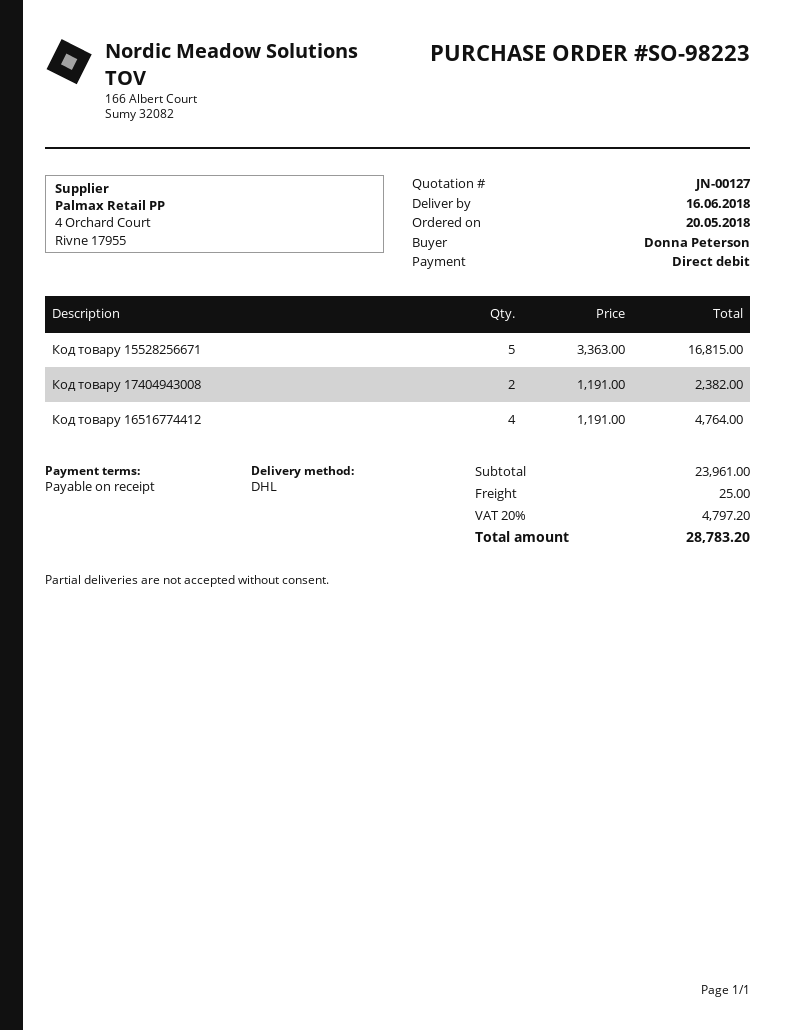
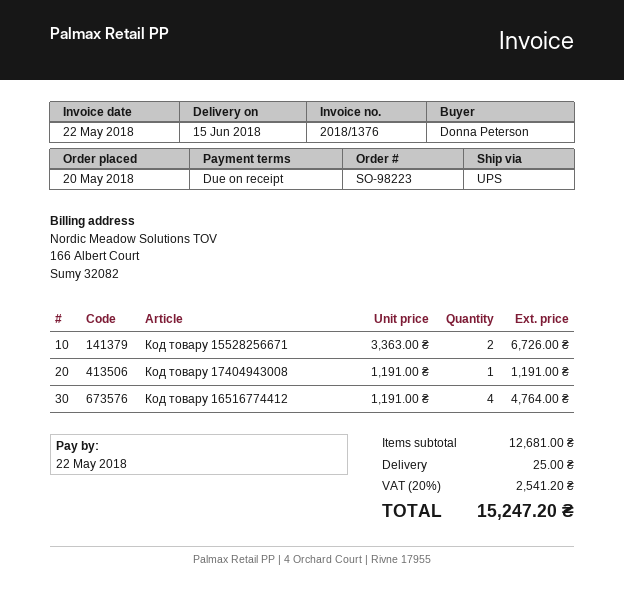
delivery date: 2018-06-16 -> 2018-06-15
shipping method: DHL -> UPS
Код товару 15528256671: 5 x 3363.00 = 16815.00 -> 2 x 3363.00 = 6726.00
Код товару 17404943008: 2 x 1191.00 = 2382.00 -> 1 x 1191.00 = 1191.00
subtotal: 23961.00 -> 12681.00
tax: 20% = 4797.20 -> 20% = 2541.20
total: 28783.20 -> 15247.20

